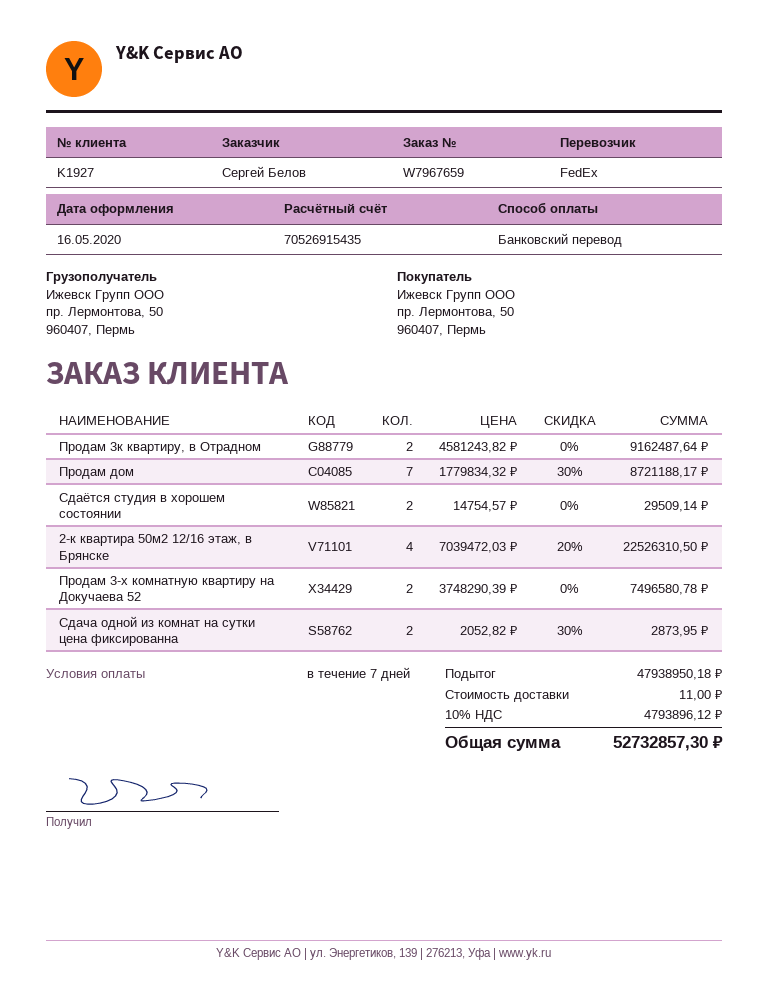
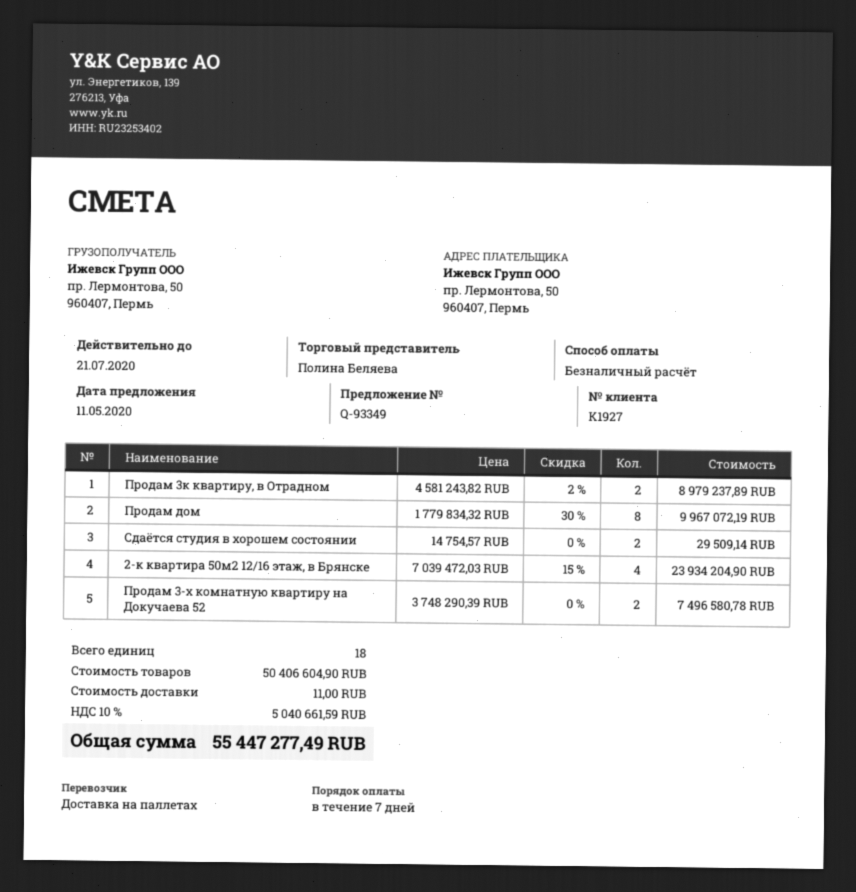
shipping method: FedEx -> pallet freight
Продам 3к квартиру, в Отрадном: 2 x 4581243.82 = 9162487.64 -> 2 x 4581243.82 - 2% = 8979237.89
Продам дом: 7 x 1779834.32 - 30% = 8721188.17 -> 8 x 1779834.32 - 30% = 9967072.19
2-к квартира 50м2 12/16 этаж, в Брянске: 4 x 7039472.03 - 20% = 22526310.50 -> 4 x 7039472.03 - 15% = 23934204.90
Сдача одной из комнат на сутки цена фиксированна: 2 x 2052.82 - 30% = 2873.95 -> none
subtotal: 47938950.18 -> 50406604.90
tax: 10% = 4793896.12 -> 10% = 5040661.59
total: 52732857.30 -> 55447277.49

